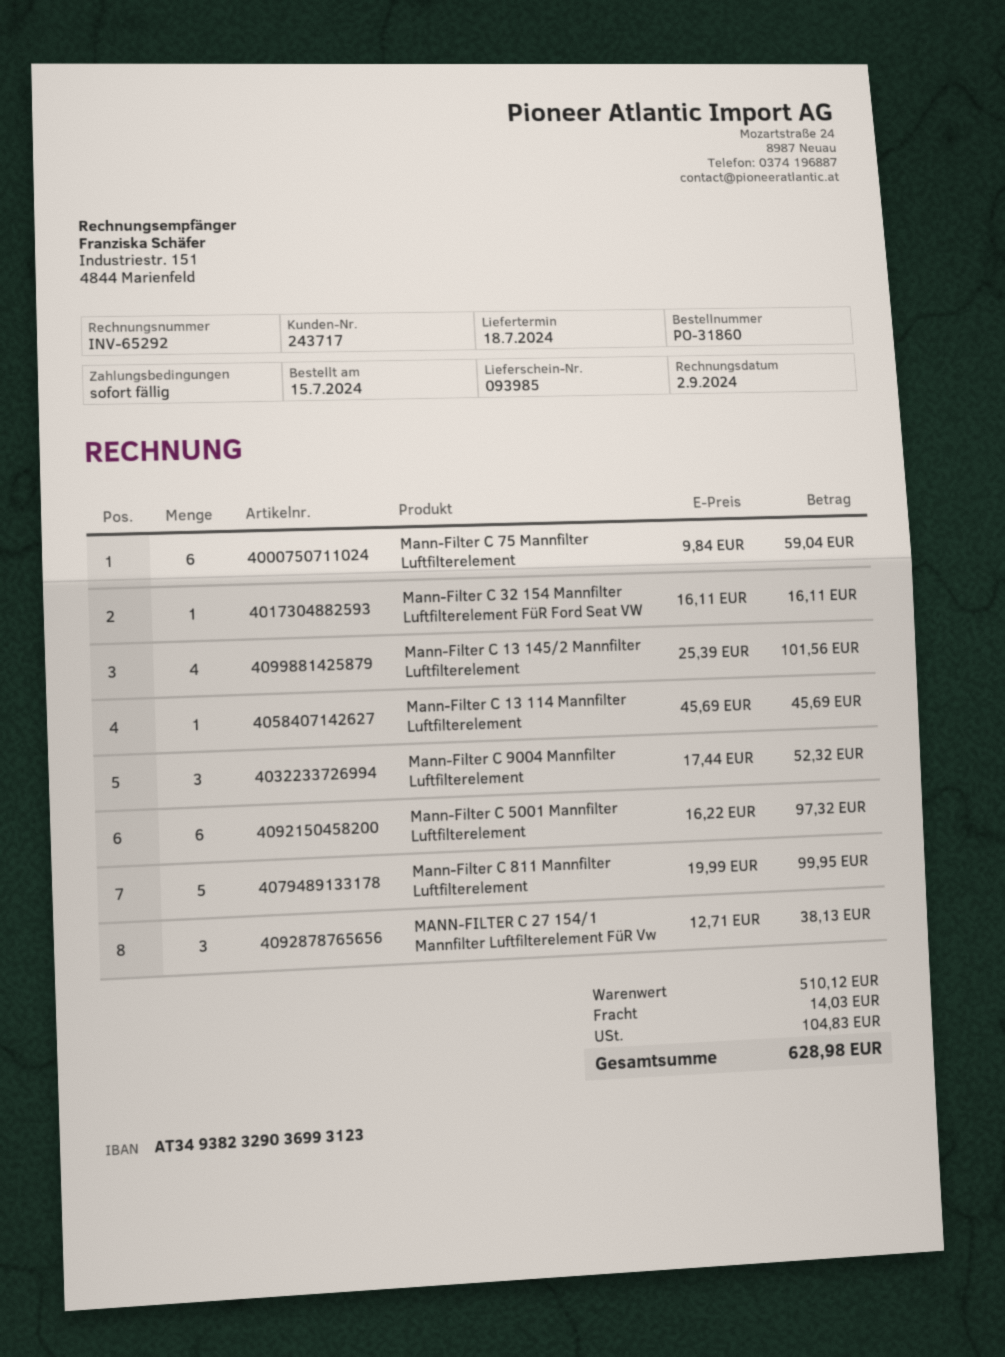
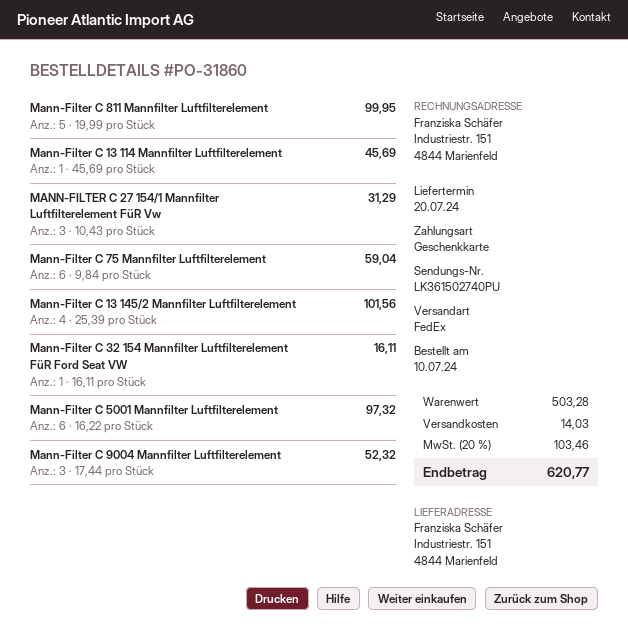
order date: 2024-07-15 -> 2024-07-10
delivery date: 2024-07-18 -> 2024-07-20
MANN-FILTER C 27 154/1 Mannfilter Luftfilterelement FüR Vw: 3 x 12.71 = 38.13 -> 3 x 10.43 = 31.29
subtotal: 510.12 -> 503.28
tax: 104.83 -> 103.46
total: 628.98 -> 620.77

